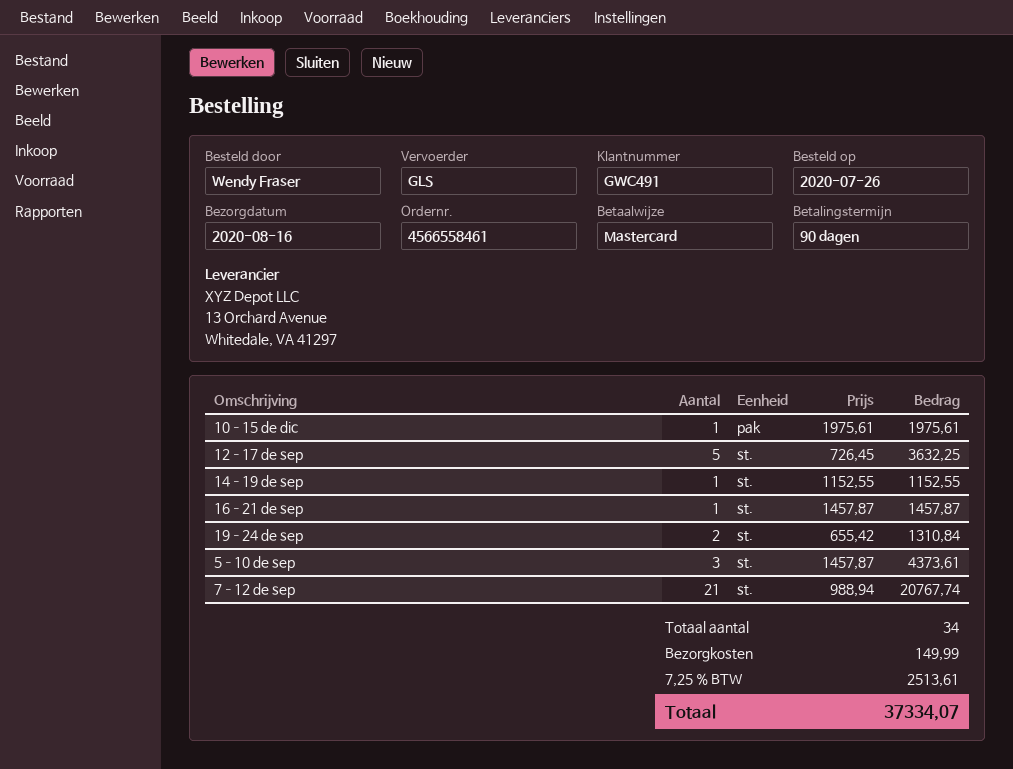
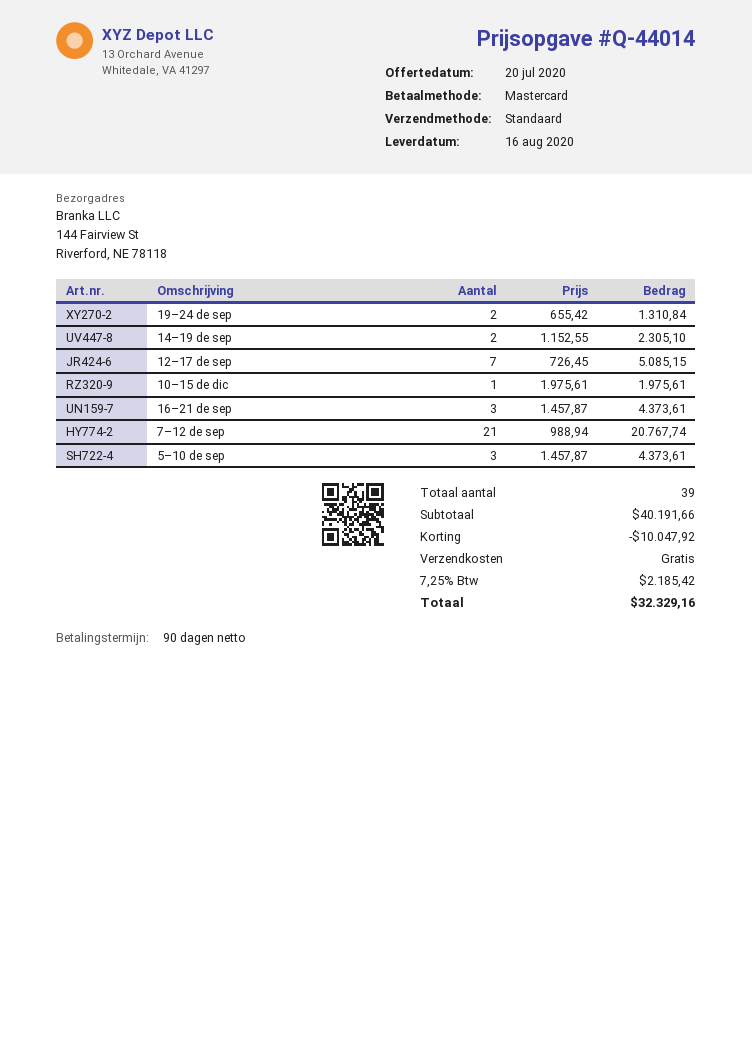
shipping method: GLS -> standard
12–17 de sep: 5 x 726.45 = 3632.25 -> 7 x 726.45 = 5085.15
14–19 de sep: 1 x 1152.55 = 1152.55 -> 2 x 1152.55 = 2305.10
16–21 de sep: 1 x 1457.87 = 1457.87 -> 3 x 1457.87 = 4373.61
total quantity: 34 -> 39
discount: none -> 10047.92
shipping: 149.99 -> 0.00
tax: 7.25% = 2513.61 -> 7.25% = 2185.42
total: 37334.07 -> 32329.16

